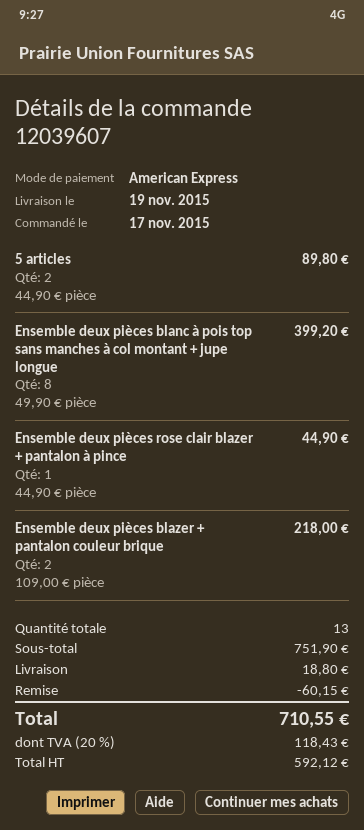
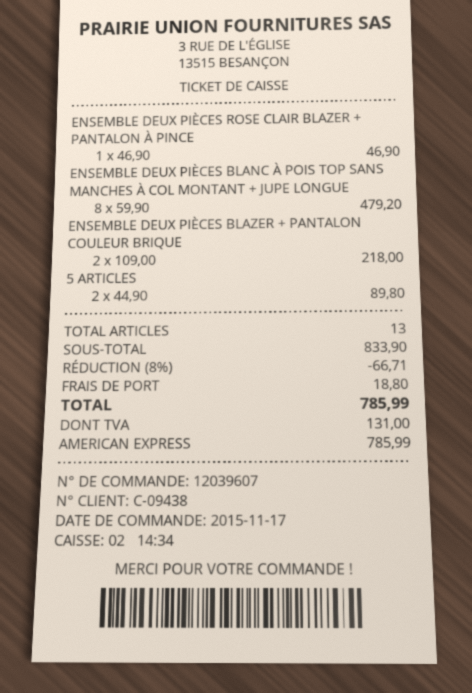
Ensemble deux pièces blanc à pois top sans manches à col montant + jupe longue: 8 x 49.90 = 399.20 -> 8 x 59.90 = 479.20
Ensemble deux pièces rose clair blazer + pantalon à pince: 1 x 44.90 = 44.90 -> 1 x 46.90 = 46.90
subtotal: 751.90 -> 833.90
discount: 60.15 -> 66.71
tax: 118.43 -> 131.00
total: 710.55 -> 785.99

